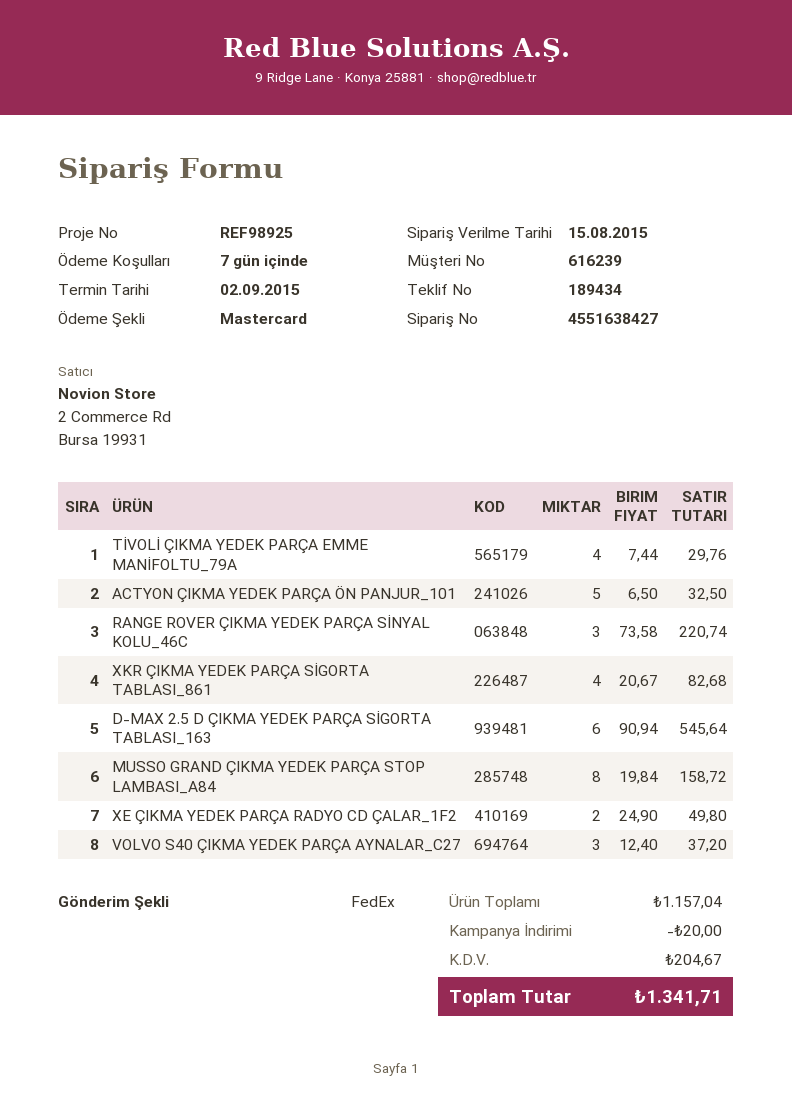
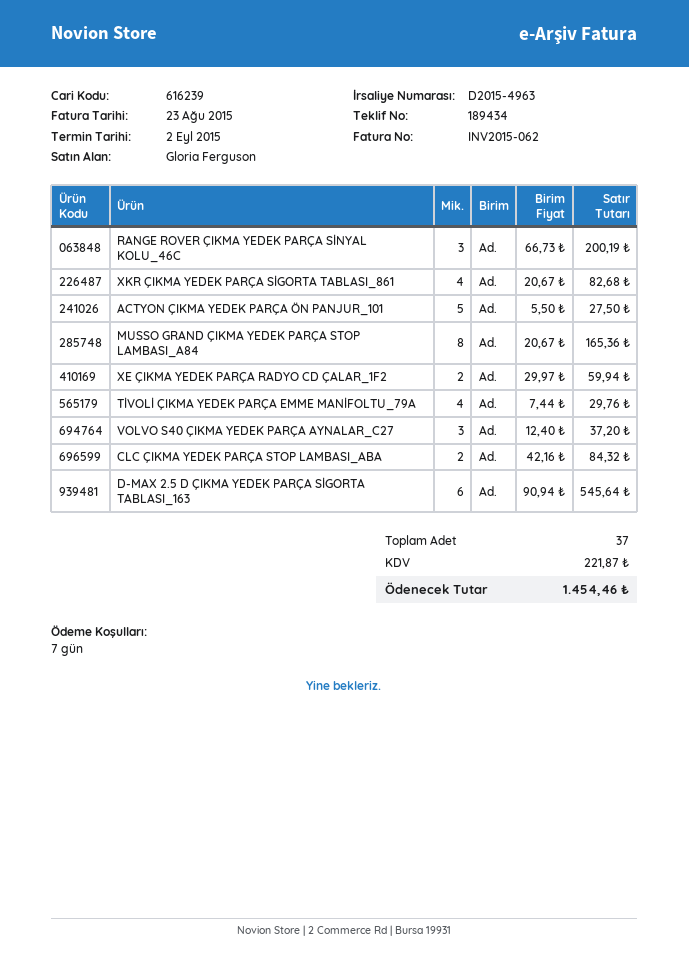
ACTYON ÇIKMA YEDEK PARÇA ÖN PANJUR_101: 5 x 6.50 = 32.50 -> 5 x 5.50 = 27.50
RANGE ROVER ÇIKMA YEDEK PARÇA SİNYAL KOLU_46C: 3 x 73.58 = 220.74 -> 3 x 66.73 = 200.19
MUSSO GRAND ÇIKMA YEDEK PARÇA STOP LAMBASI_A84: 8 x 19.84 = 158.72 -> 8 x 20.67 = 165.36
XE ÇIKMA YEDEK PARÇA RADYO CD ÇALAR_1F2: 2 x 24.90 = 49.80 -> 2 x 29.97 = 59.94
CLC ÇIKMA YEDEK PARÇA STOP LAMBASI_ABA: none -> 2 x 42.16 = 84.32
discount: 20.00 -> none
tax: 204.67 -> 221.87
total: 1341.71 -> 1454.46

